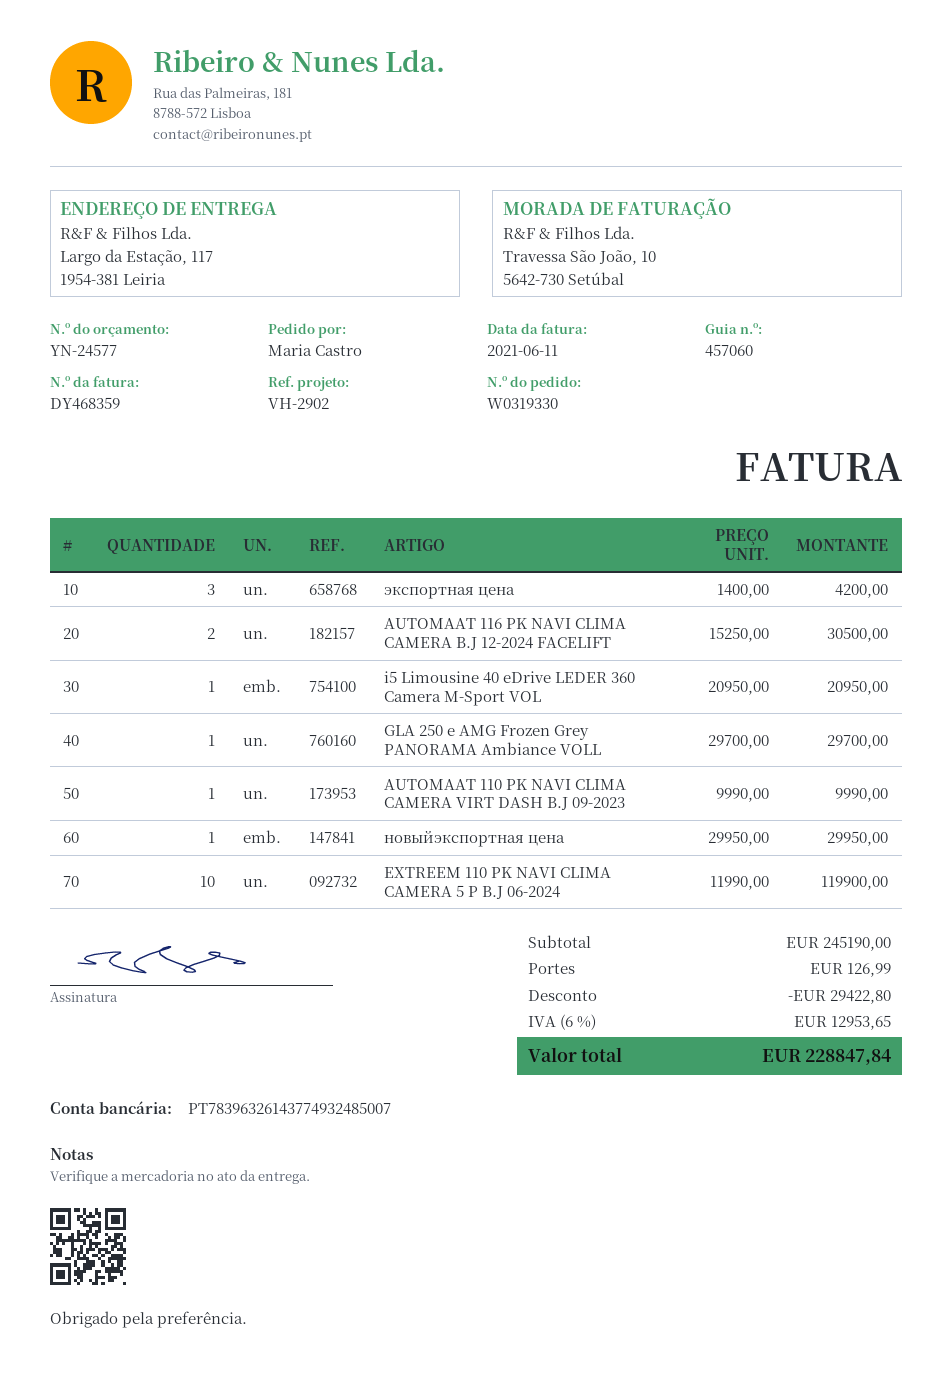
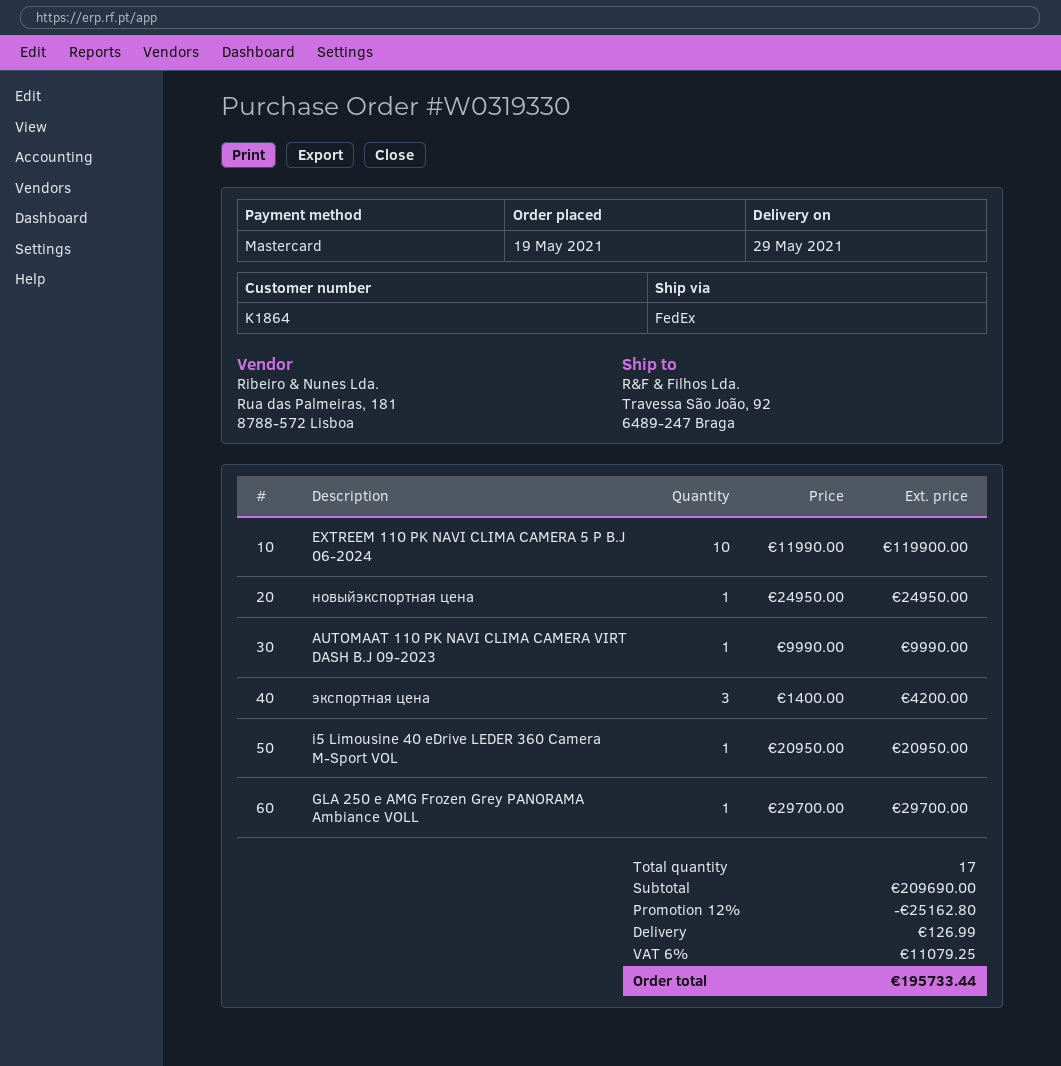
ship to: Largo da Estação, 117, 1954-381 Leiria -> Travessa São João, 92, 6489-247 Braga
AUTOMAAT 116 PK NAVI CLIMA CAMERA B.J 12-2024 FACELIFT: 2 x 15250.00 = 30500.00 -> none
новыйэкспортная цена: 1 x 29950.00 = 29950.00 -> 1 x 24950.00 = 24950.00
subtotal: 245190.00 -> 209690.00
discount: 29422.80 -> 25162.80
tax: 6% = 12953.65 -> 6% = 11079.25
total: 228847.84 -> 195733.44

